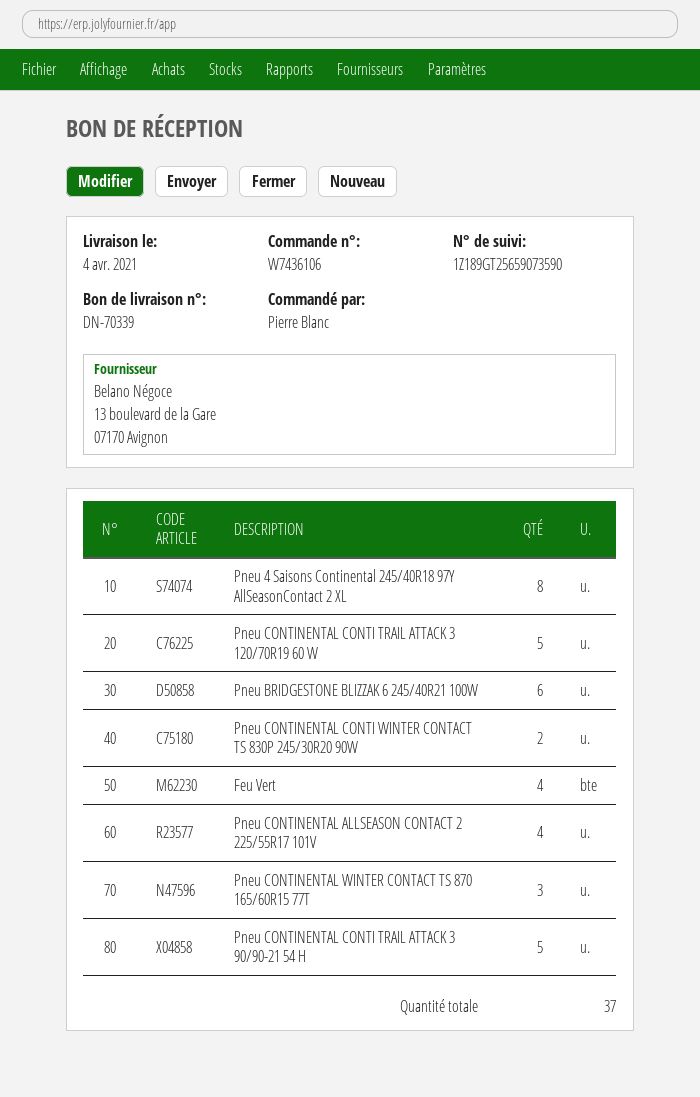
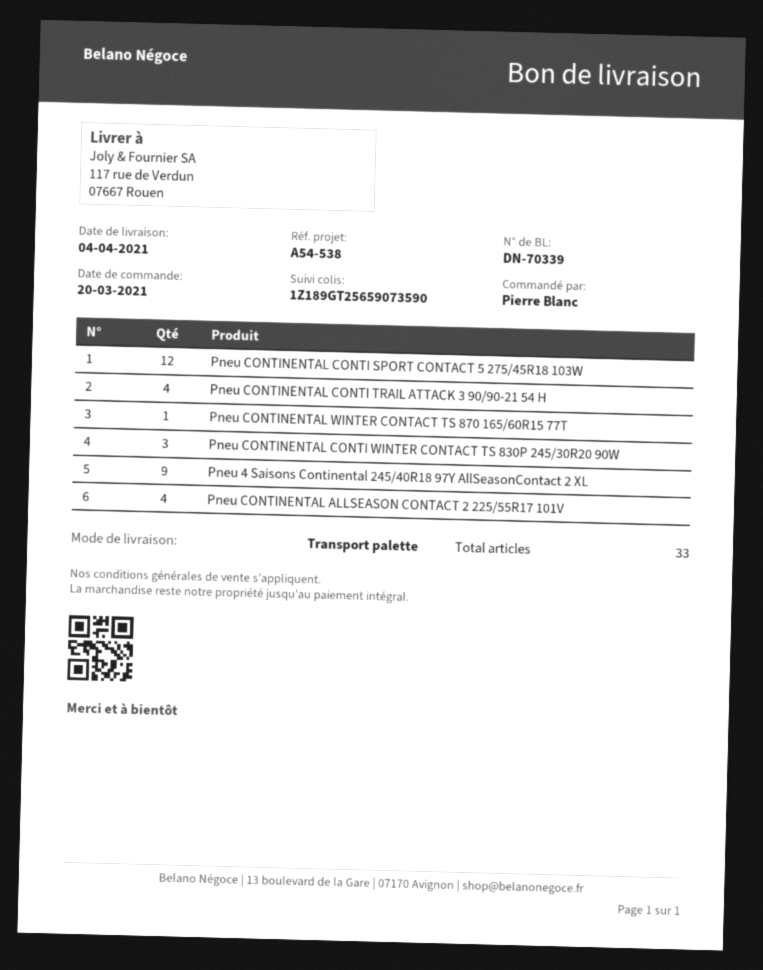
Pneu 4 Saisons Continental 245/40R18 97Y AllSeasonContact 2 XL: 8 -> 9
Pneu CONTINENTAL CONTI TRAIL ATTACK 3 120/70R19 60 W: 5 -> none
Pneu BRIDGESTONE BLIZZAK 6 245/40R21 100W: 6 -> none
Pneu CONTINENTAL CONTI WINTER CONTACT TS 830P 245/30R20 90W: 2 -> 3
Feu Vert: 4 -> none
Pneu CONTINENTAL WINTER CONTACT TS 870 165/60R15 77T: 3 -> 1
Pneu CONTINENTAL CONTI TRAIL ATTACK 3 90/90-21 54 H: 5 -> 4
Pneu CONTINENTAL CONTI SPORT CONTACT 5 275/45R18 103W: none -> 12
total quantity: 37 -> 33

